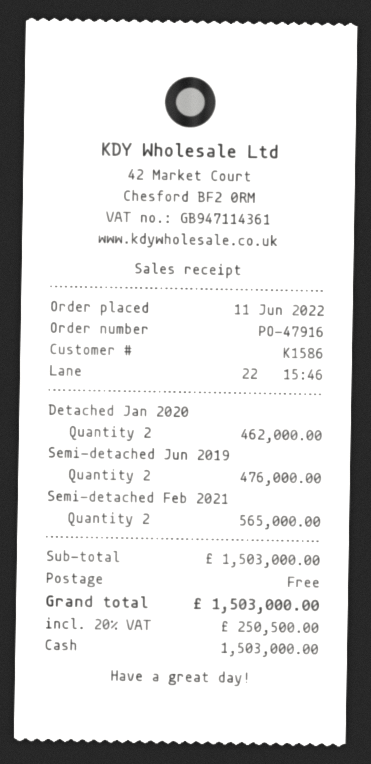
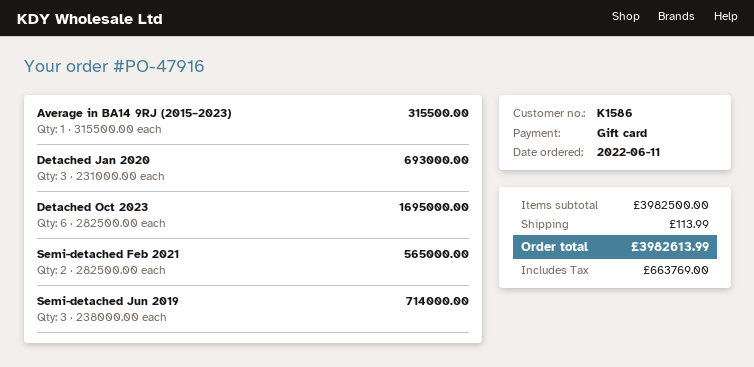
payment method: cash -> gift card
Detached Jan 2020: 2 for 462000.00 -> 3 for 693000.00
Semi-detached Jun 2019: 2 for 476000.00 -> 3 for 714000.00
Average in BA14 9RJ (2015–2023): none -> 1 for 315500.00
Detached Oct 2023: none -> 6 for 1695000.00
subtotal: 1503000.00 -> 3982500.00
shipping: 0.00 -> 113.99
tax: 250500.00 -> 663769.00
total: 1503000.00 -> 3982613.99

